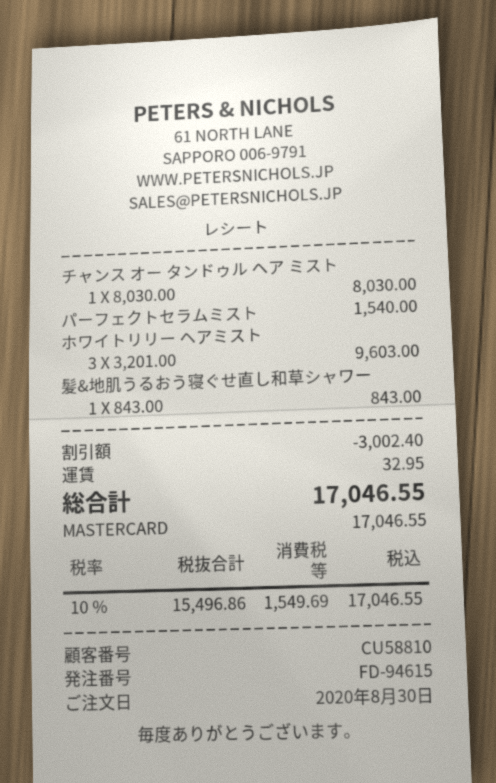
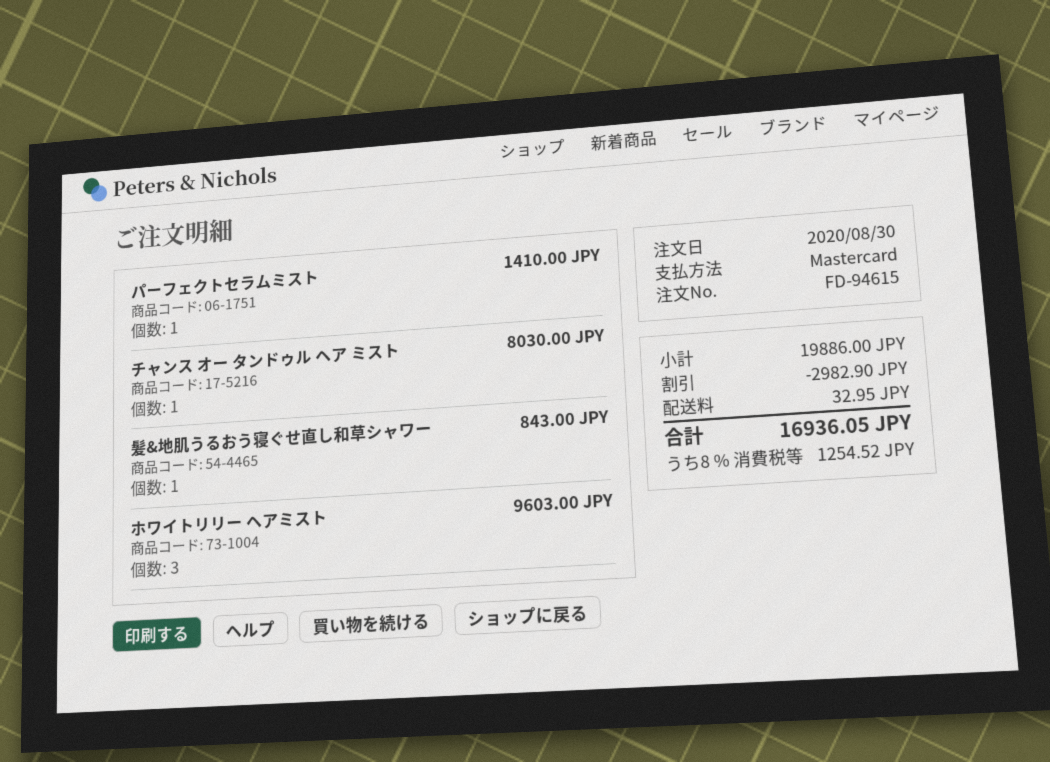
パーフェクトセラムミスト: 1 for 1540.00 -> 1 for 1410.00
discount: 3002.40 -> 2982.90
tax: 10% = 1549.69 -> 8% = 1254.52
total: 17046.55 -> 16936.05

